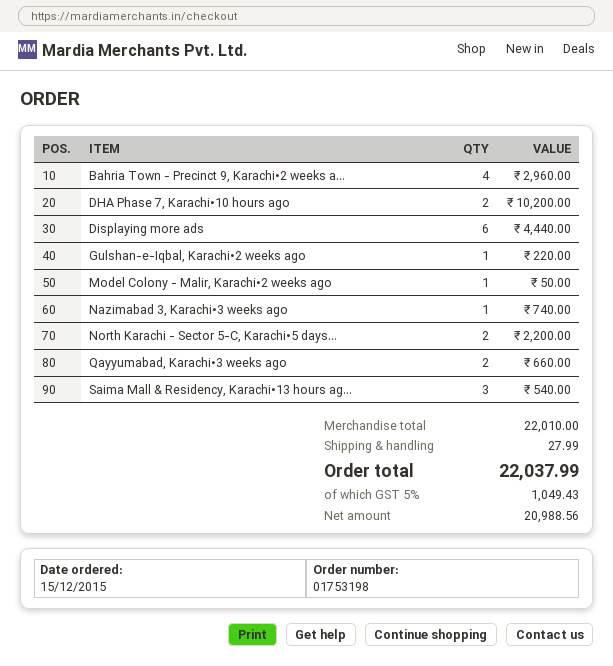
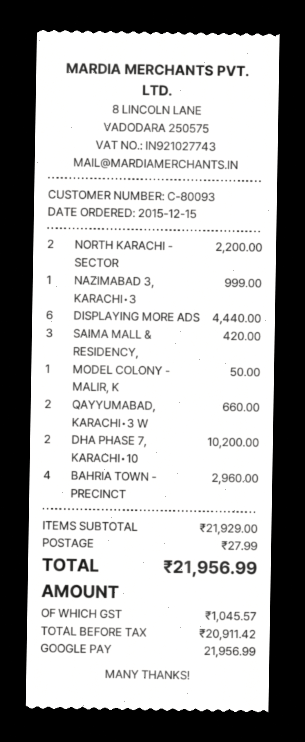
Gulshan-e-Iqbal, Karachi•2 weeks ago: 1 for 220.00 -> none
Nazimabad 3, Karachi•3 weeks ago: 1 for 740.00 -> 1 for 999.00
Saima Mall & Residency, Karachi•13 hours ag...: 3 for 540.00 -> 3 for 420.00
subtotal: 22010.00 -> 21929.00
net: 20988.56 -> 20911.42
tax: 1049.43 -> 1045.57
total: 22037.99 -> 21956.99

